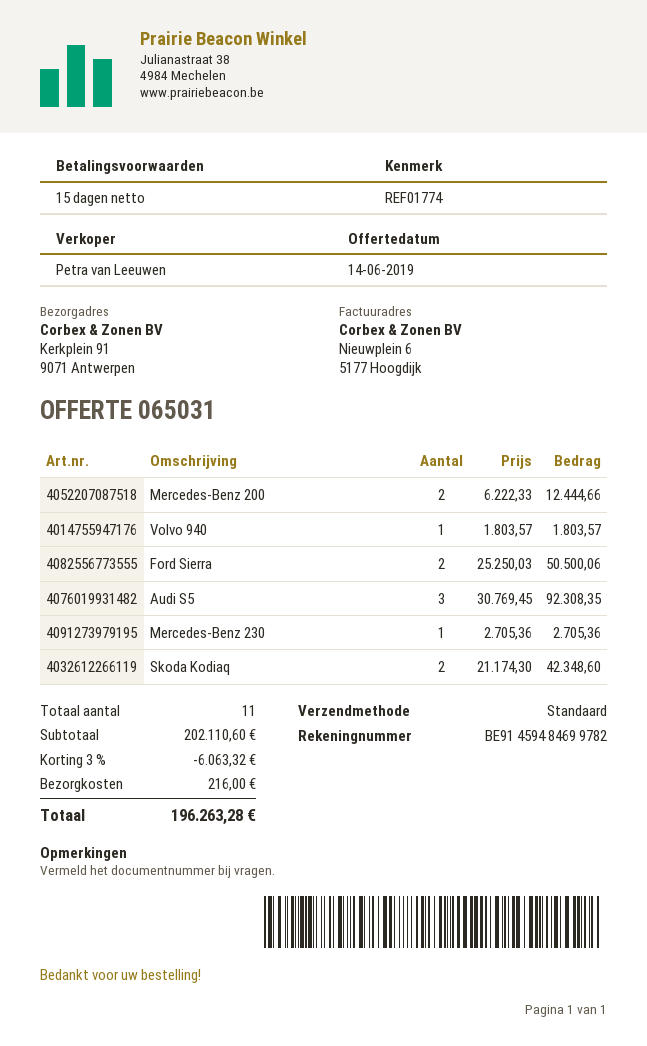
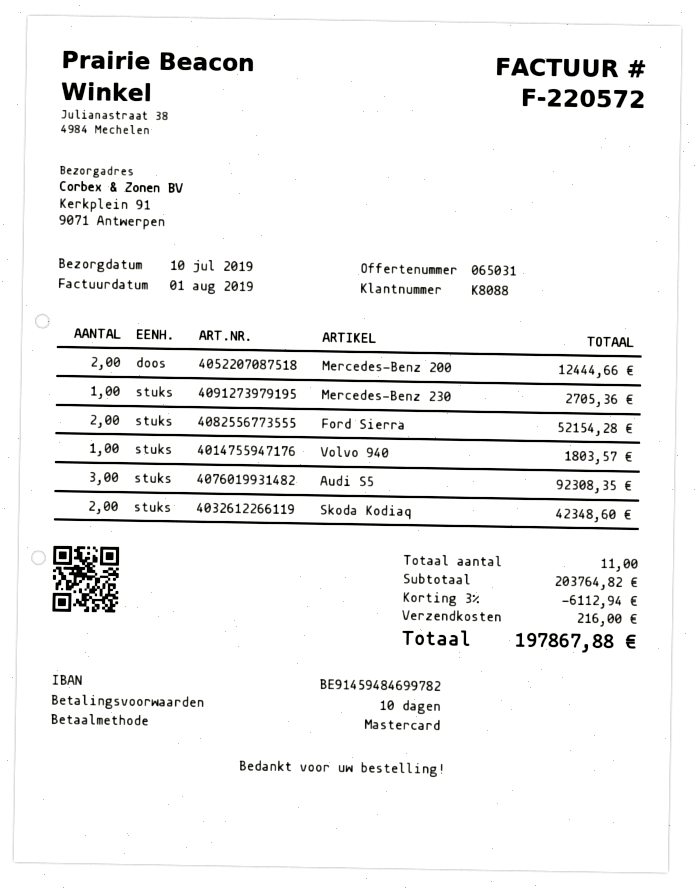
payment terms: 15 days -> 10 days
Ford Sierra: 2 for 50500.06 -> 2 for 52154.28
subtotal: 202110.60 -> 203764.82
discount: 3% = 6063.32 -> 3% = 6112.94
total: 196263.28 -> 197867.88

